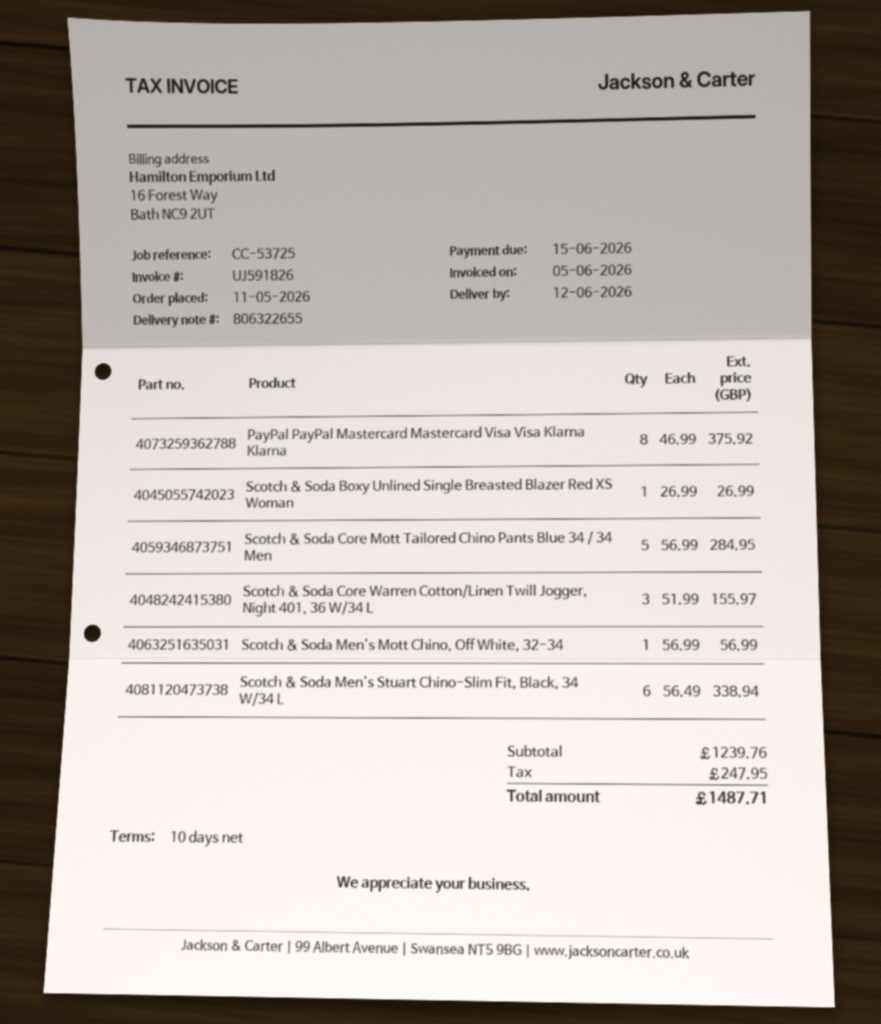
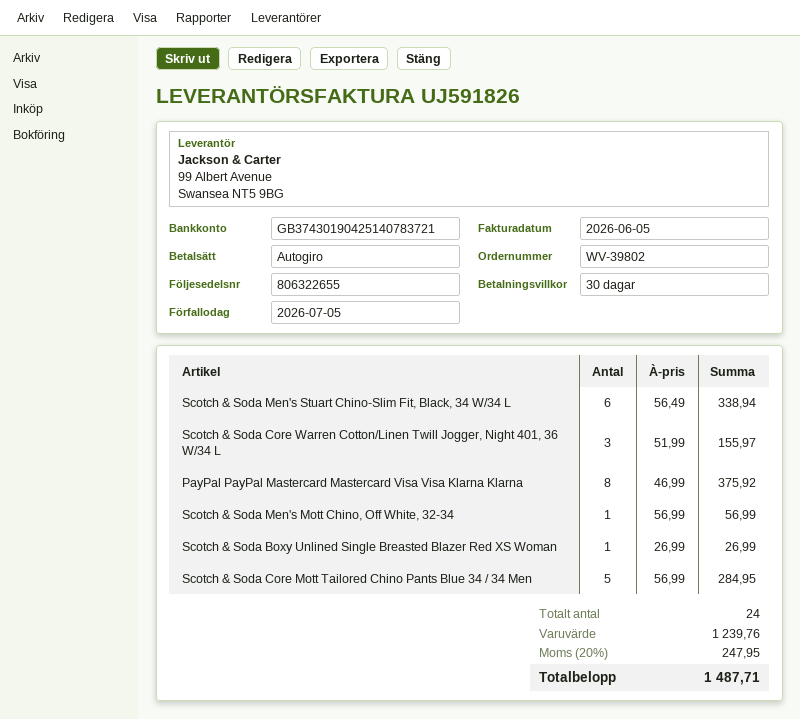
payment terms: 10 days -> 30 days
due date: 2026-06-15 -> 2026-07-05

